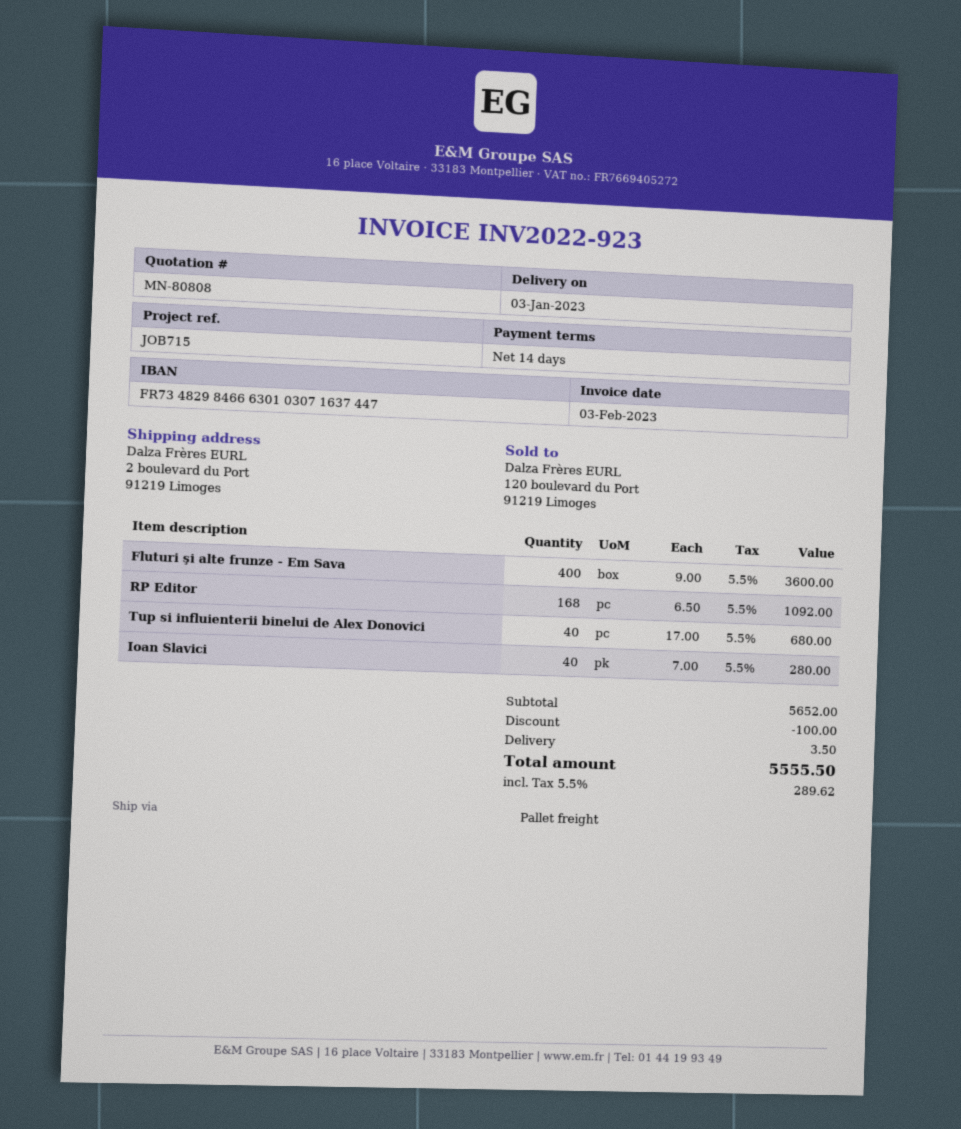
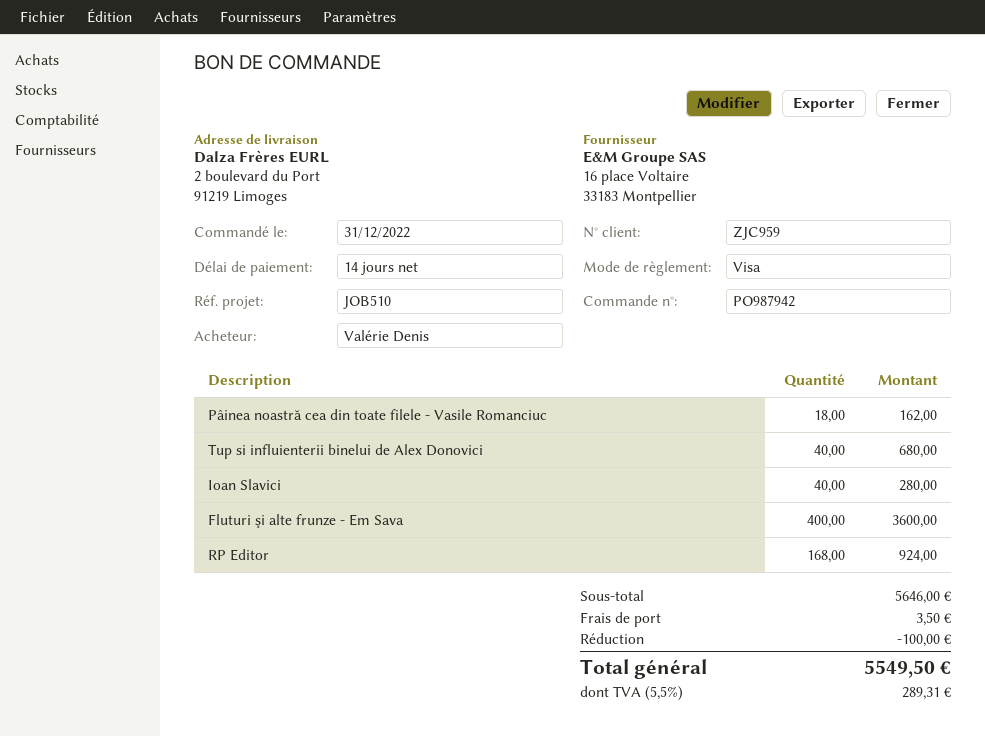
reference: JOB715 -> JOB510
RP Editor: 168 for 1092.00 -> 168 for 924.00
Pâinea noastră cea din toate filele - Vasile Romanciuc: none -> 18 for 162.00
subtotal: 5652.00 -> 5646.00
tax: 5.5% = 289.62 -> 5.5% = 289.31
total: 5555.50 -> 5549.50

